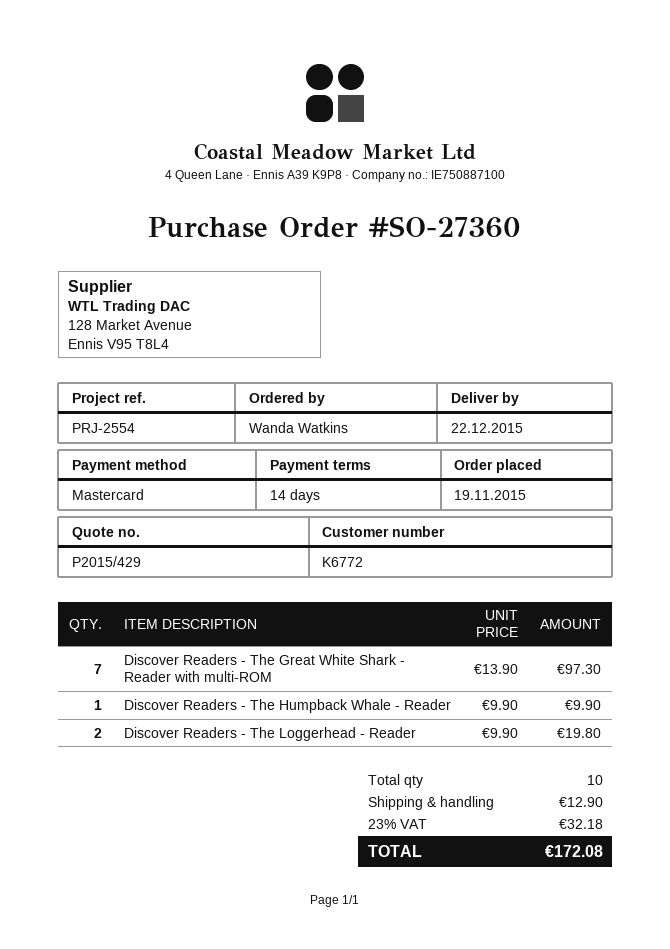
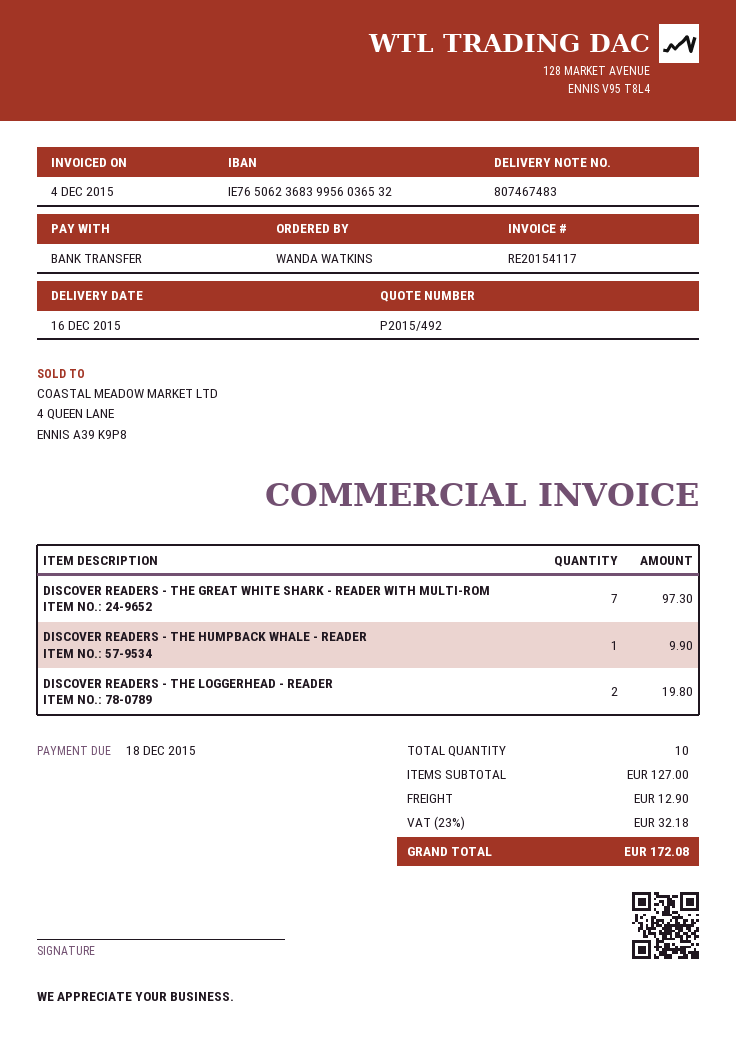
quote number: P2015/429 -> P2015/492
delivery date: 2015-12-22 -> 2015-12-16
payment method: Mastercard -> bank transfer

